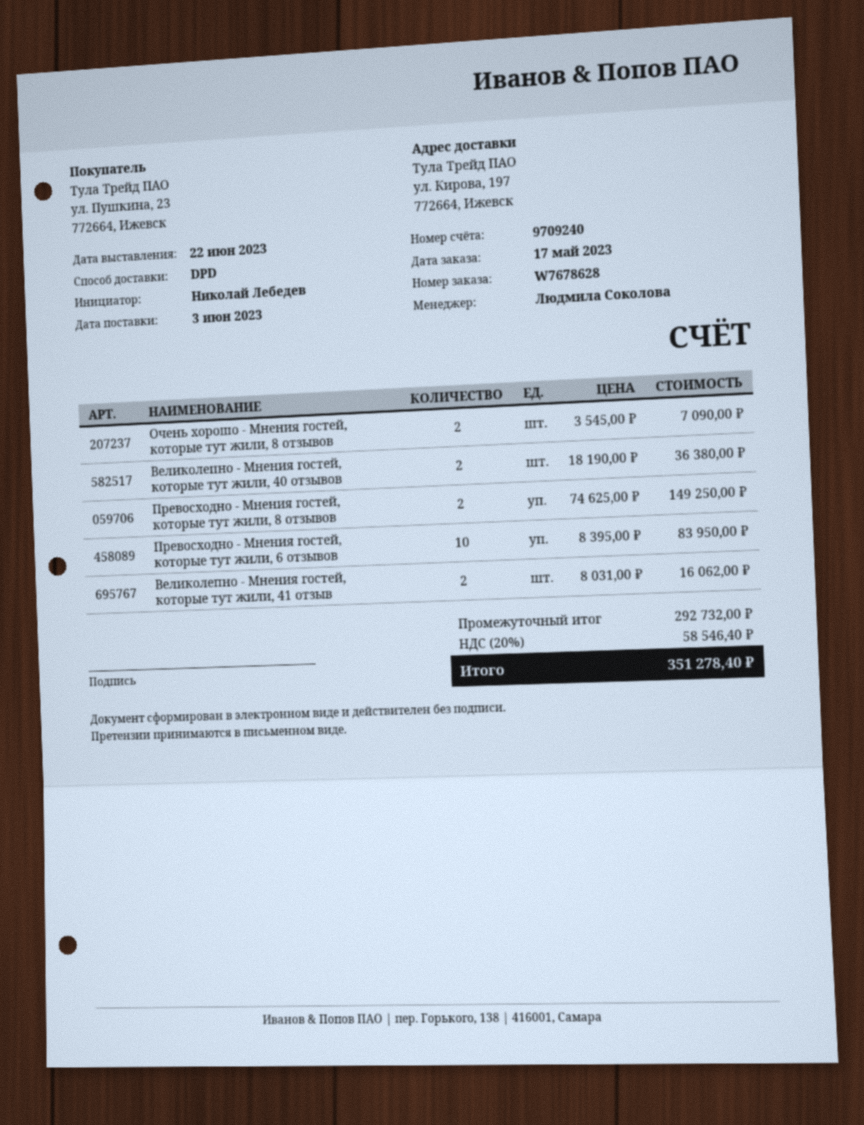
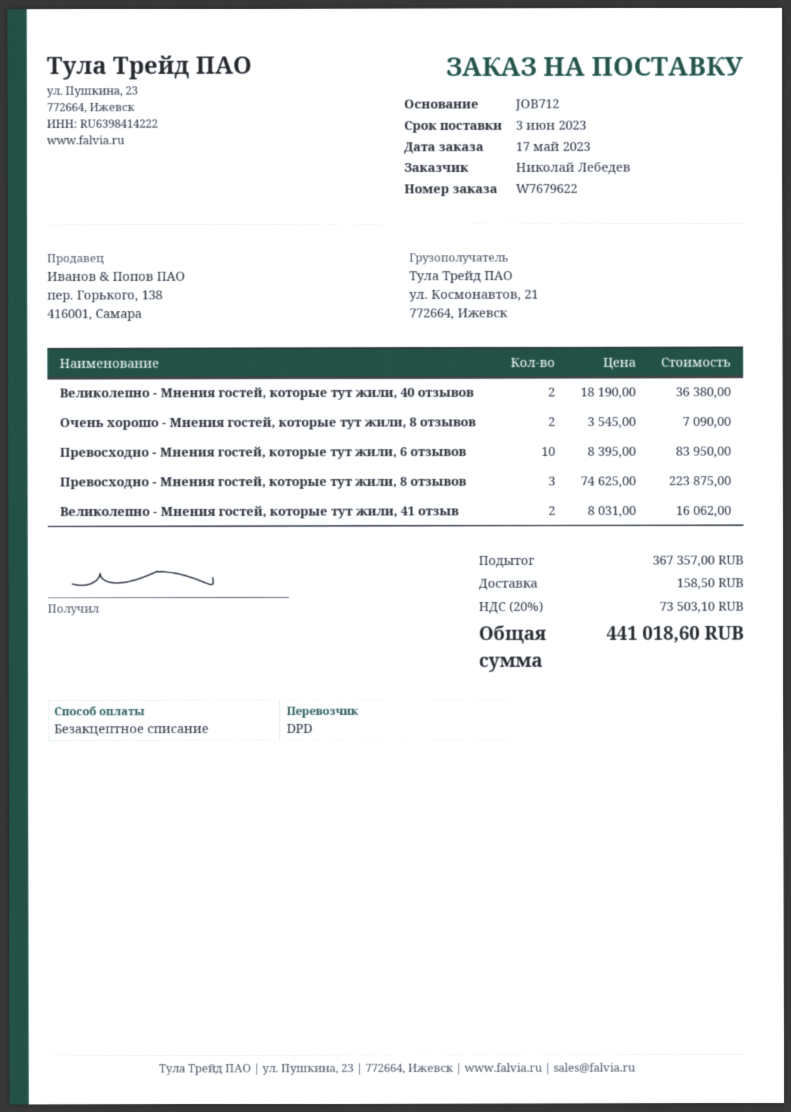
order number: W7678628 -> W7679622
ship to: ул. Кирова, 197, 772664, Ижевск -> ул. Космонавтов, 21, 772664, Ижевск
Превосходно - Мнения гостей, которые тут жили, 8 отзывов: 2 x 74625.00 = 149250.00 -> 3 x 74625.00 = 223875.00
subtotal: 292732.00 -> 367357.00
shipping: none -> 158.50
tax: 20% = 58546.40 -> 20% = 73503.10
total: 351278.40 -> 441018.60

